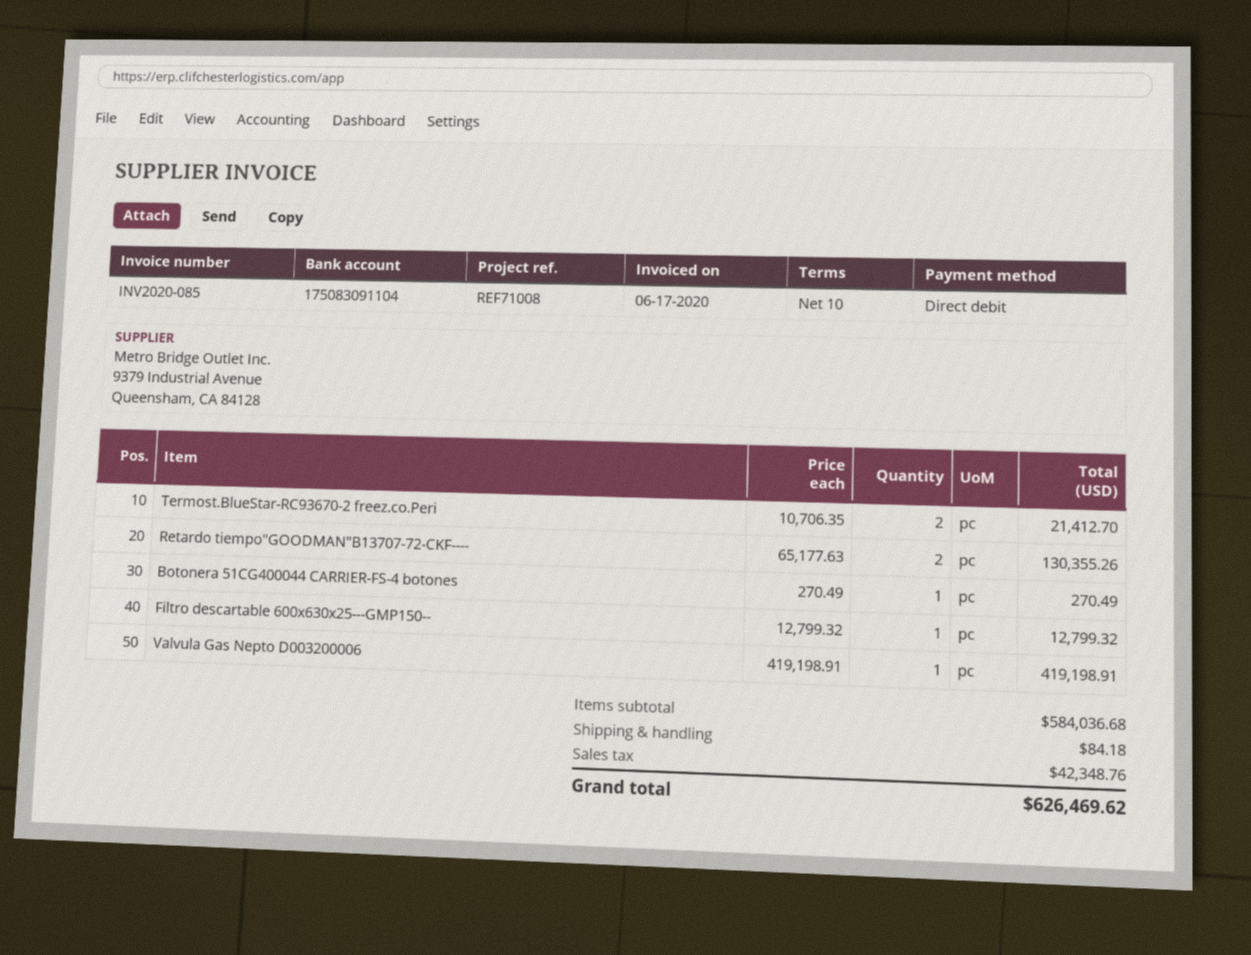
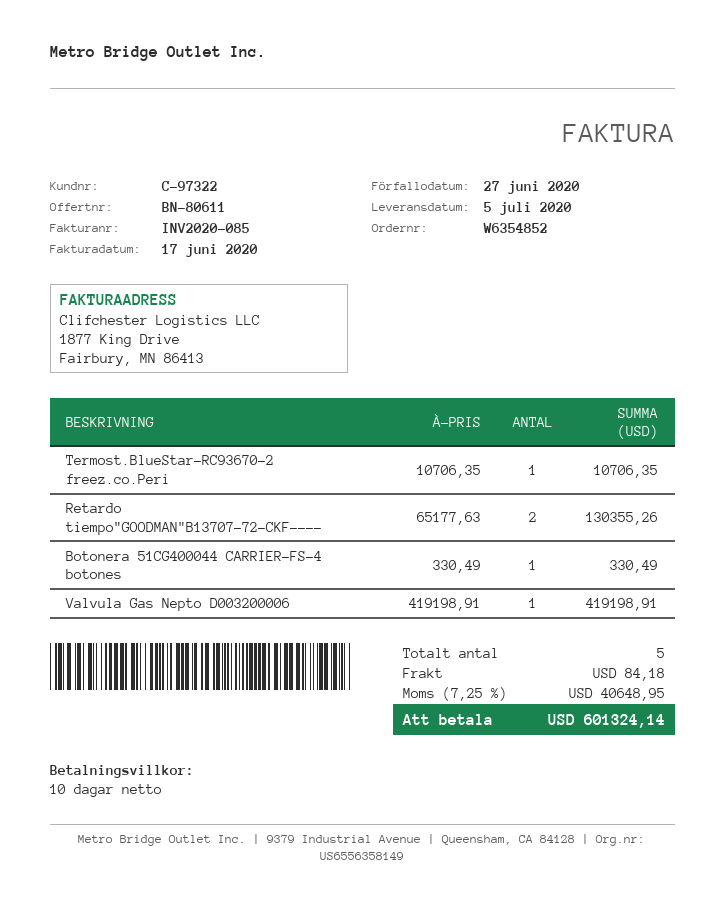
Termost.BlueStar-RC93670-2 freez.co.Peri: 2 x 10706.35 = 21412.70 -> 1 x 10706.35 = 10706.35
Botonera 51CG400044 CARRIER-FS-4 botones: 1 x 270.49 = 270.49 -> 1 x 330.49 = 330.49
Filtro descartable 600x630x25---GMP150--: 1 x 12799.32 = 12799.32 -> none
tax: 42348.76 -> 40648.95
total: 626469.62 -> 601324.14

